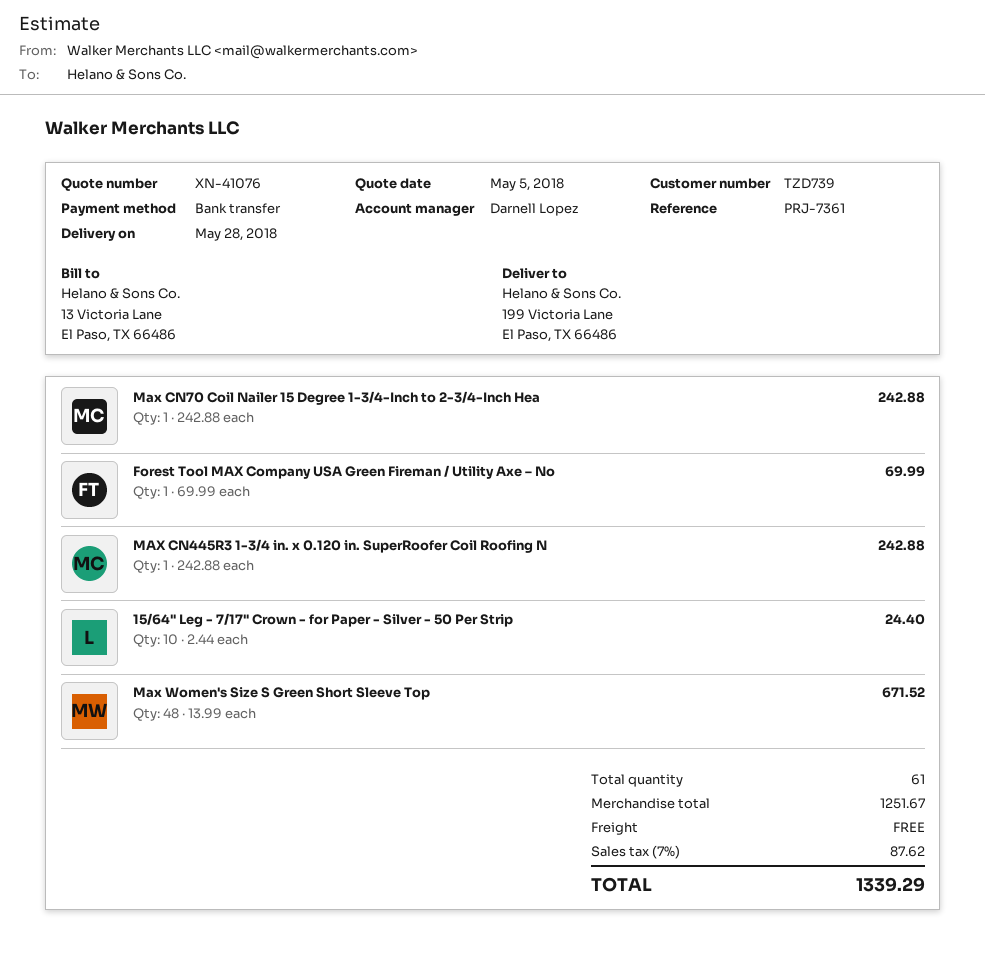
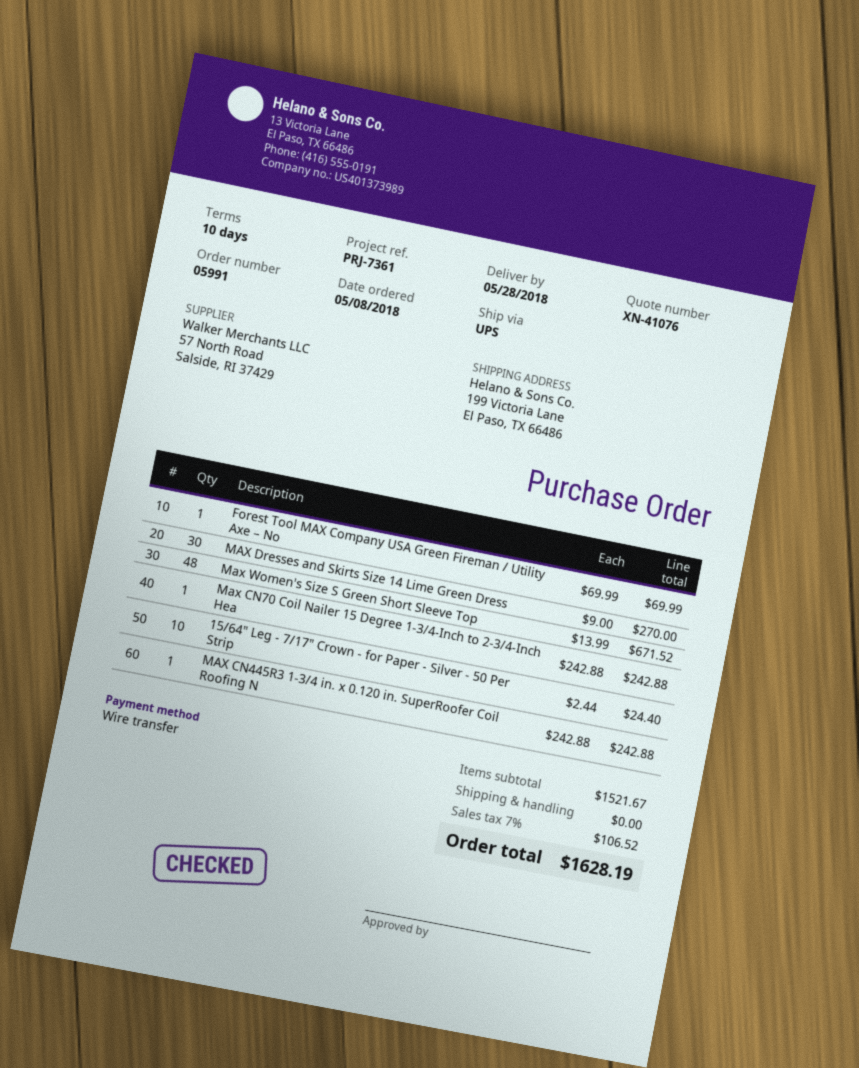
MAX Dresses and Skirts Size 14 Lime Green Dress: none -> 30 x 9.00 = 270.00
subtotal: 1251.67 -> 1521.67
tax: 7% = 87.62 -> 7% = 106.52
total: 1339.29 -> 1628.19

